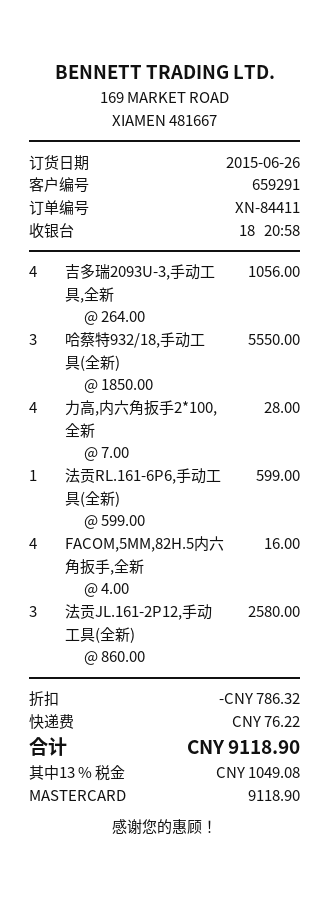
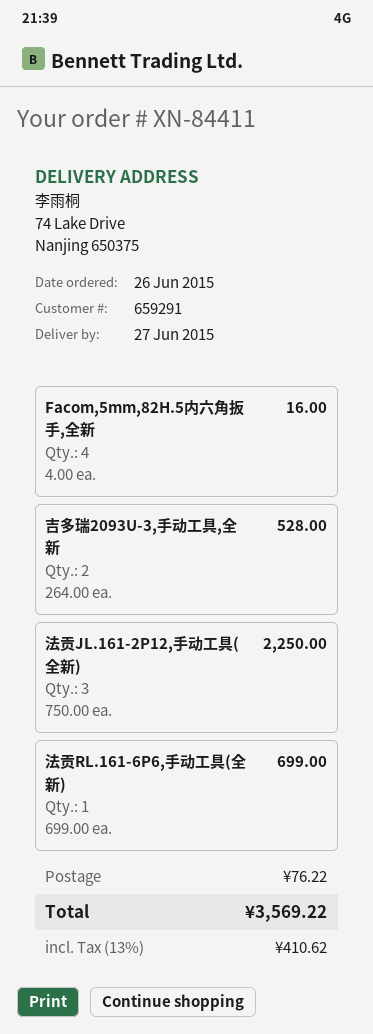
吉多瑞2093U-3,手动工具,全新: 4 x 264.00 = 1056.00 -> 2 x 264.00 = 528.00
哈蔡特932/18,手动工具(全新): 3 x 1850.00 = 5550.00 -> none
力高,内六角扳手2*100,全新: 4 x 7.00 = 28.00 -> none
法贡RL.161-6P6,手动工具(全新): 1 x 599.00 = 599.00 -> 1 x 699.00 = 699.00
法贡JL.161-2P12,手动工具(全新): 3 x 860.00 = 2580.00 -> 3 x 750.00 = 2250.00
discount: 786.32 -> none
tax: 13% = 1049.08 -> 13% = 410.62
total: 9118.90 -> 3569.22

